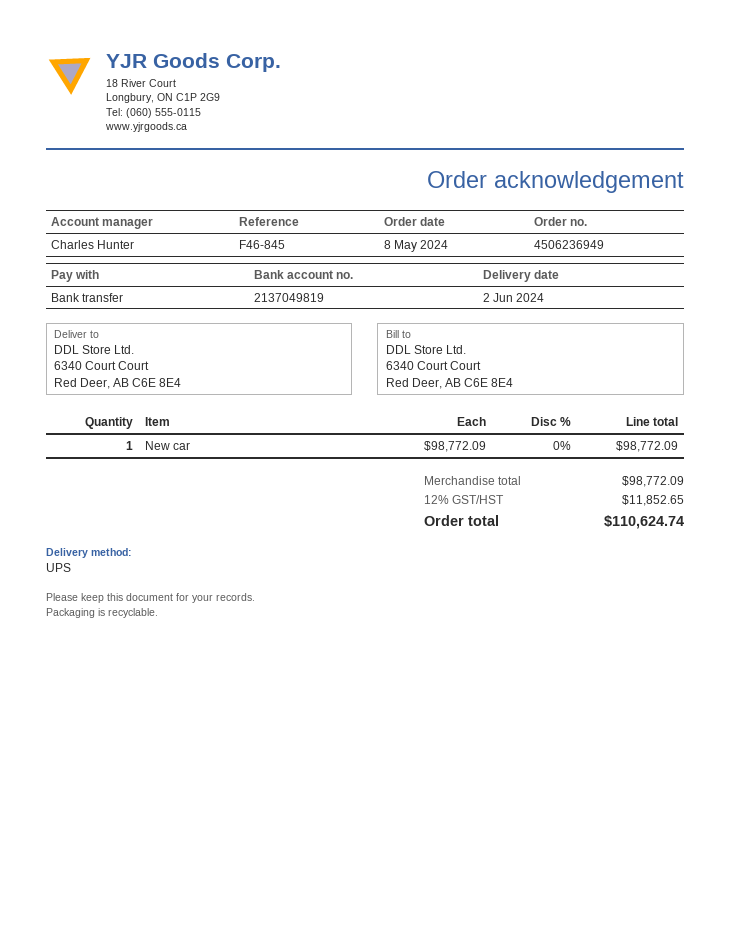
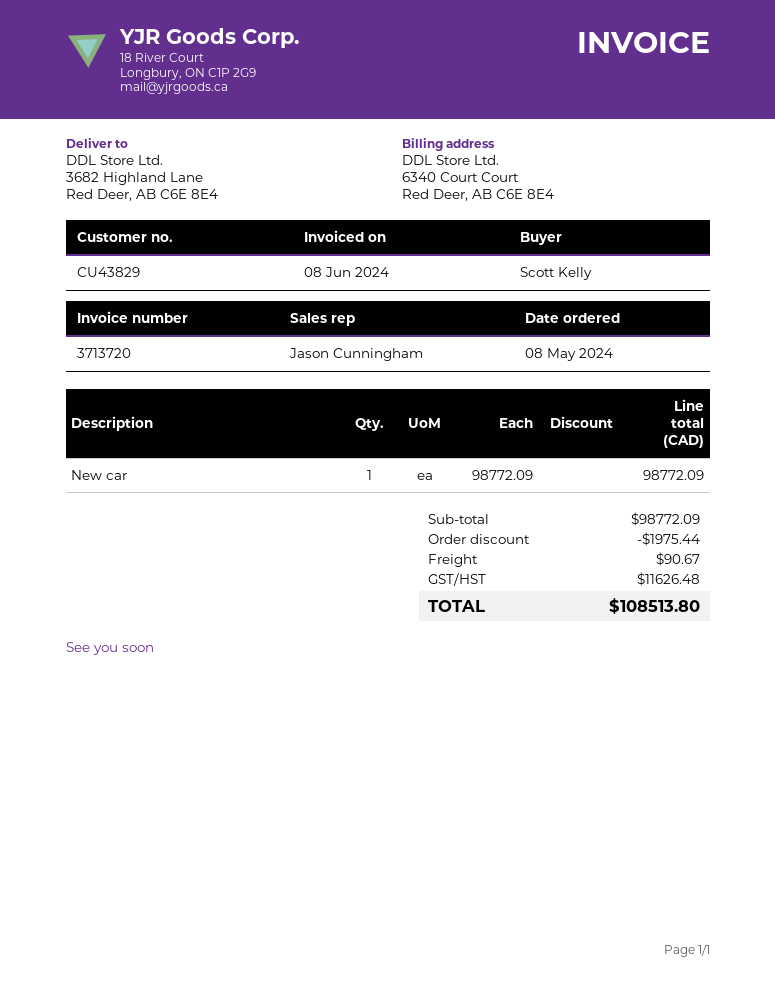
sales rep: Charles Hunter -> Jason Cunningham
ship to: 6340 Court Court, Red Deer, AB C6E 8E4 -> 3682 Highland Lane, Red Deer, AB C6E 8E4
discount: none -> 1975.44
shipping: none -> 90.67
tax: 11852.65 -> 11626.48
total: 110624.74 -> 108513.80

